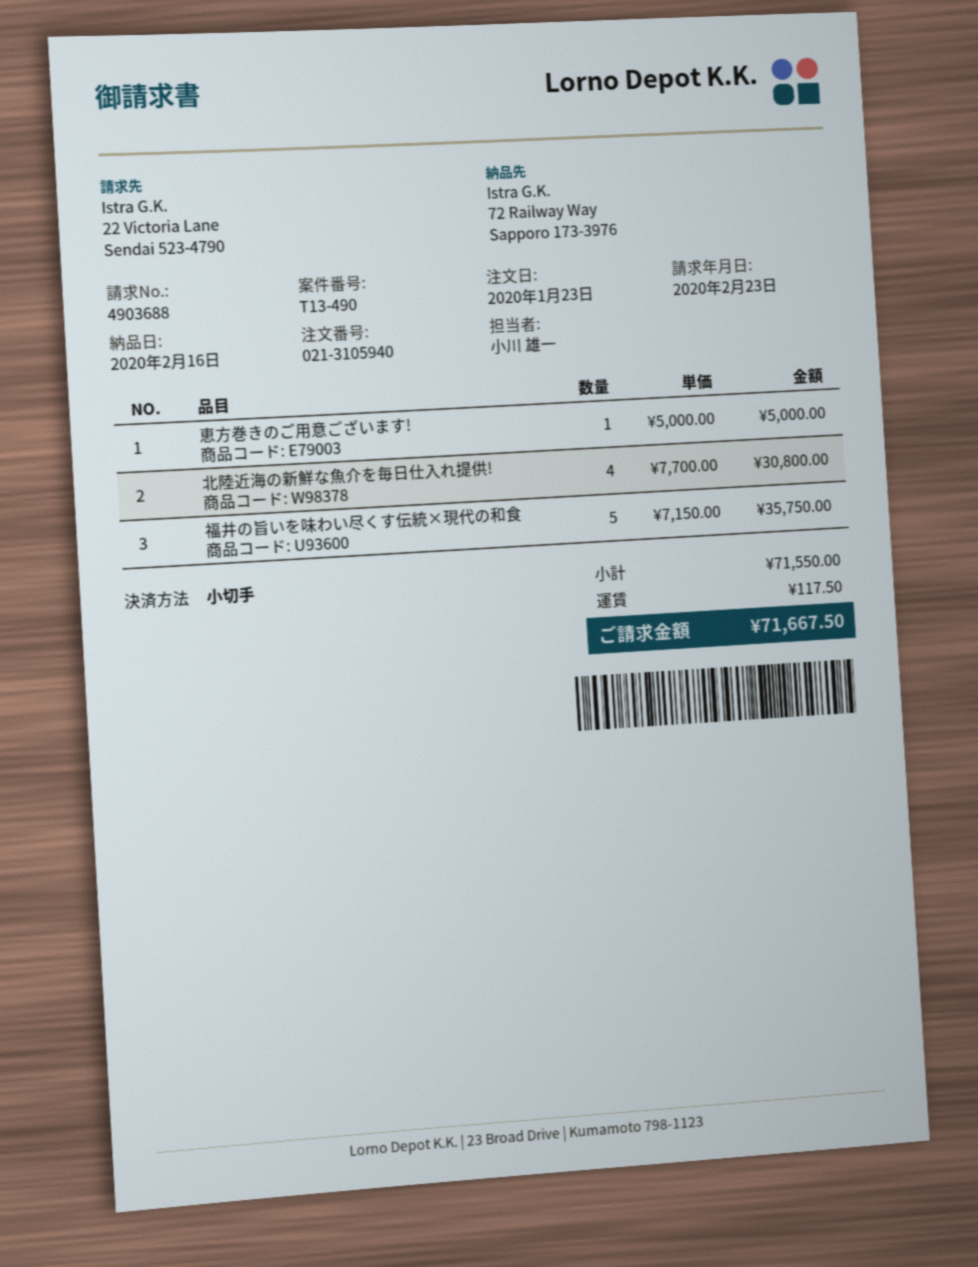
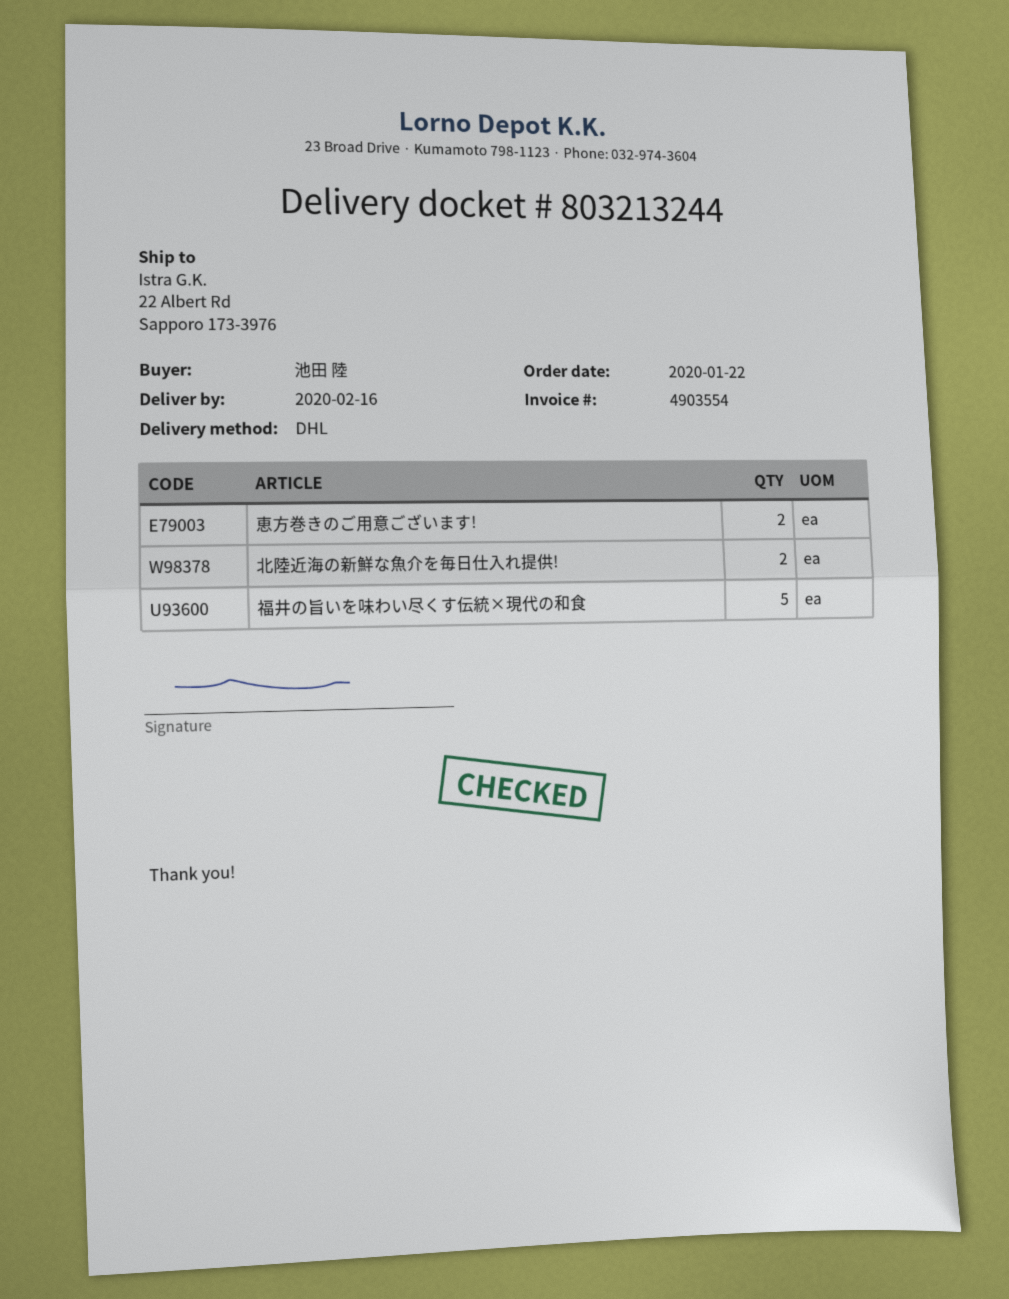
order date: 2020-01-23 -> 2020-01-22
invoice number: 4903688 -> 4903554
ship to: 72 Railway Way, Sapporo 173-3976 -> 22 Albert Rd, Sapporo 173-3976
恵方巻きのご用意ございます!: 1 -> 2
北陸近海の新鮮な魚介を毎日仕入れ提供!: 4 -> 2

